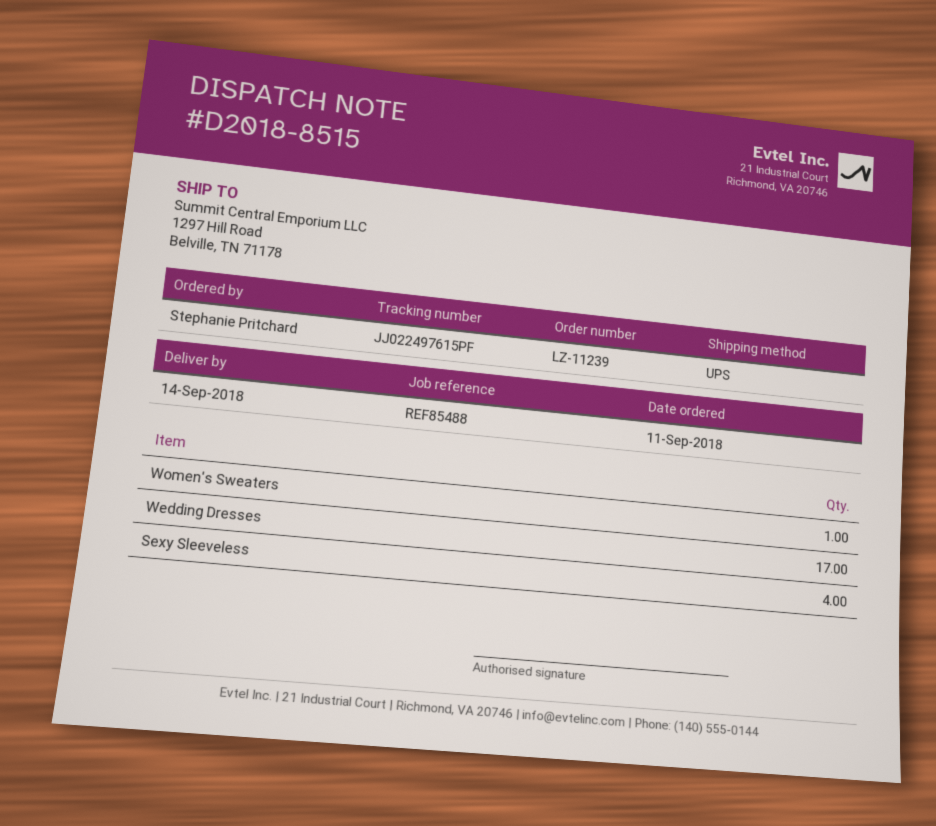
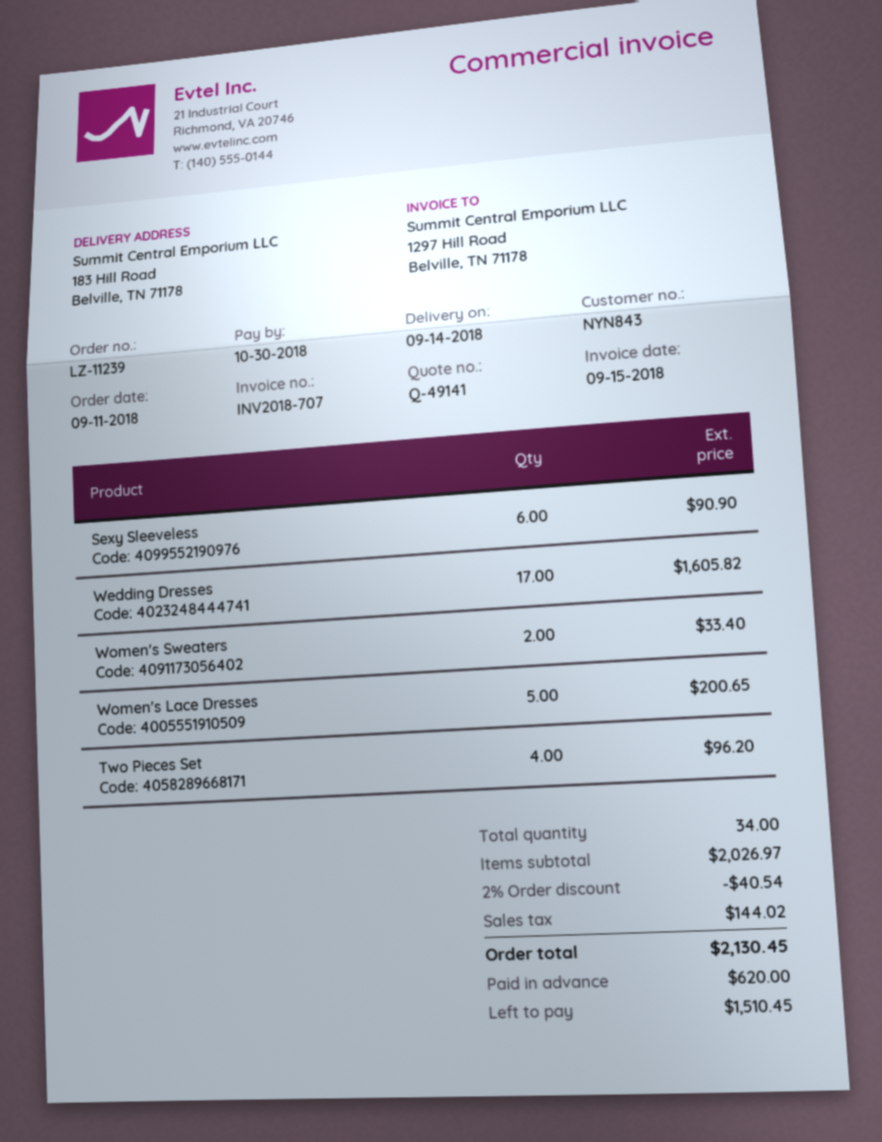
ship to: 1297 Hill Road, Belville, TN 71178 -> 183 Hill Road, Belville, TN 71178
Women's Sweaters: 1 -> 2
Sexy Sleeveless: 4 -> 6
Women's Lace Dresses: none -> 5
Two Pieces Set: none -> 4

